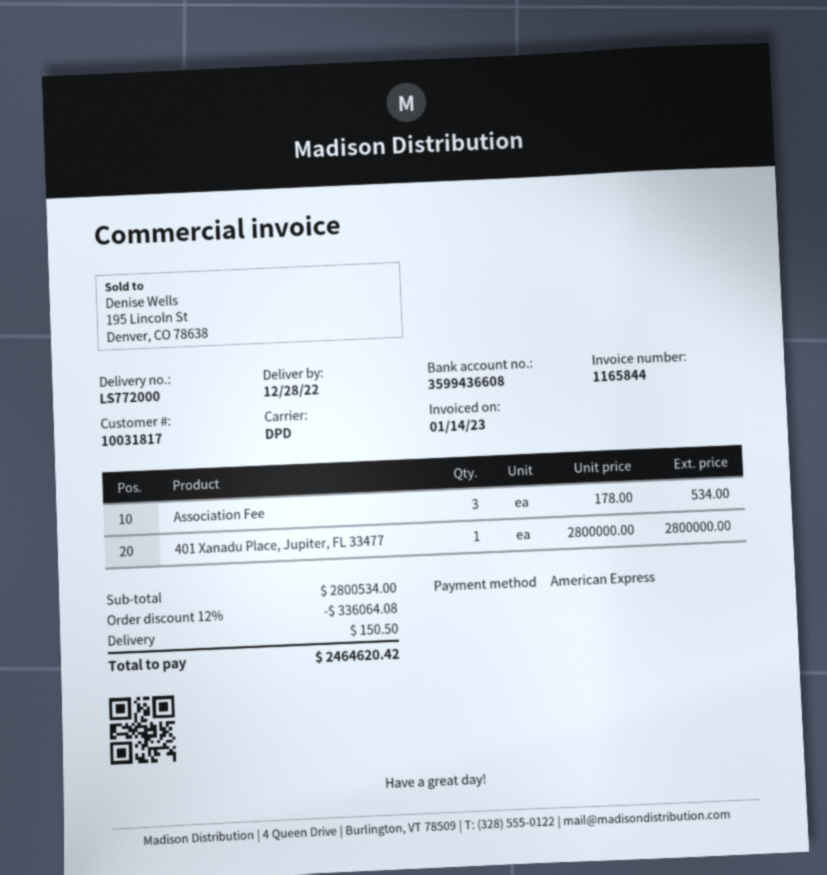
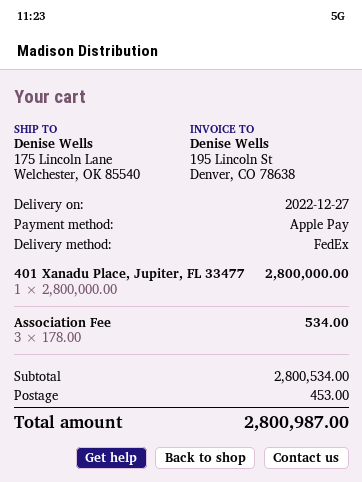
delivery date: 2022-12-28 -> 2022-12-27
payment method: American Express -> Apple Pay
shipping method: DPD -> FedEx
discount: 12% = 336064.08 -> none
shipping: 150.50 -> 453.00
total: 2464620.42 -> 2800987.00

